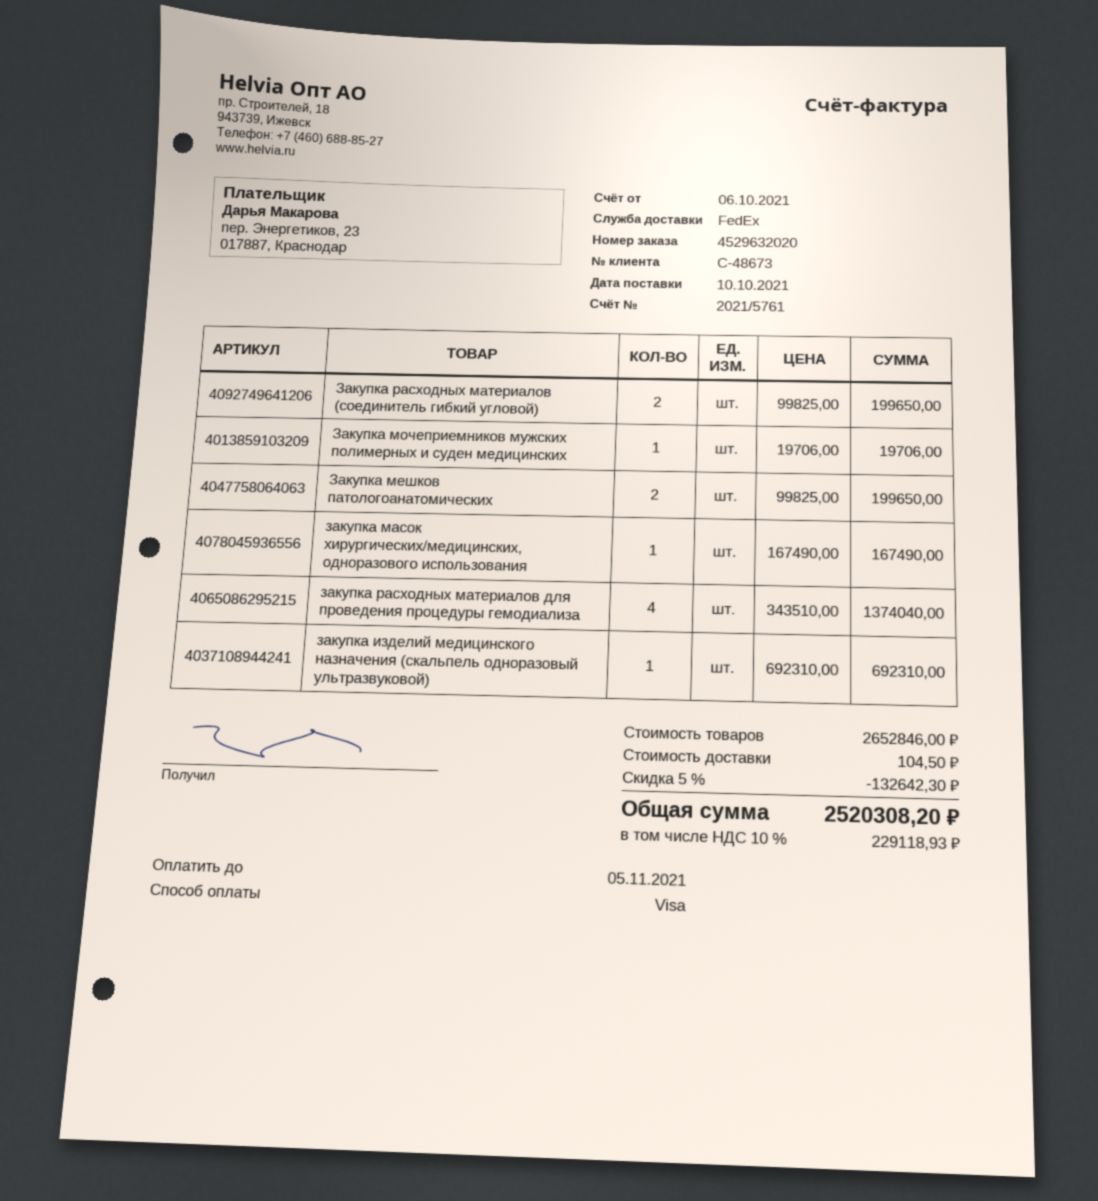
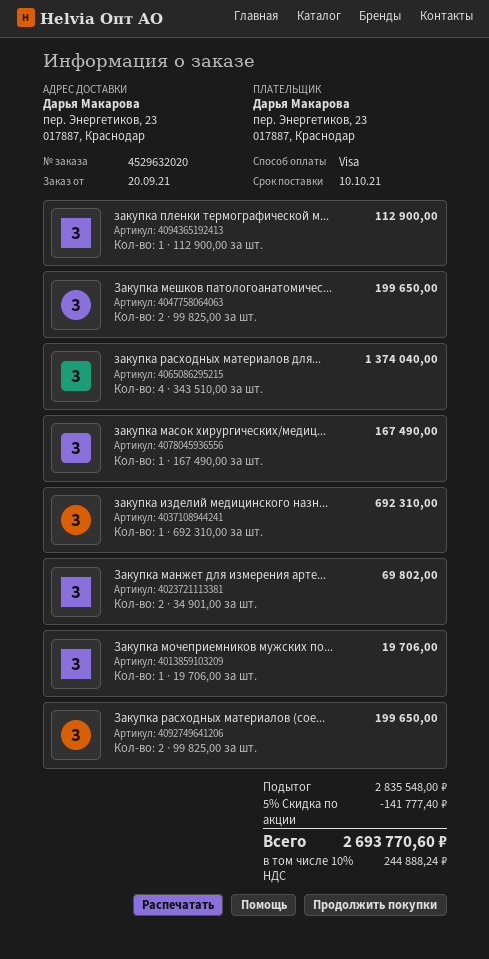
закупка пленки термографической м...: none -> 1 x 112900.00 = 112900.00
Закупка манжет для измерения арте...: none -> 2 x 34901.00 = 69802.00
subtotal: 2652846.00 -> 2835548.00
discount: 5% = 132642.30 -> 5% = 141777.40
shipping: 104.50 -> none
tax: 10% = 229118.93 -> 10% = 244888.24
total: 2520308.20 -> 2693770.60

